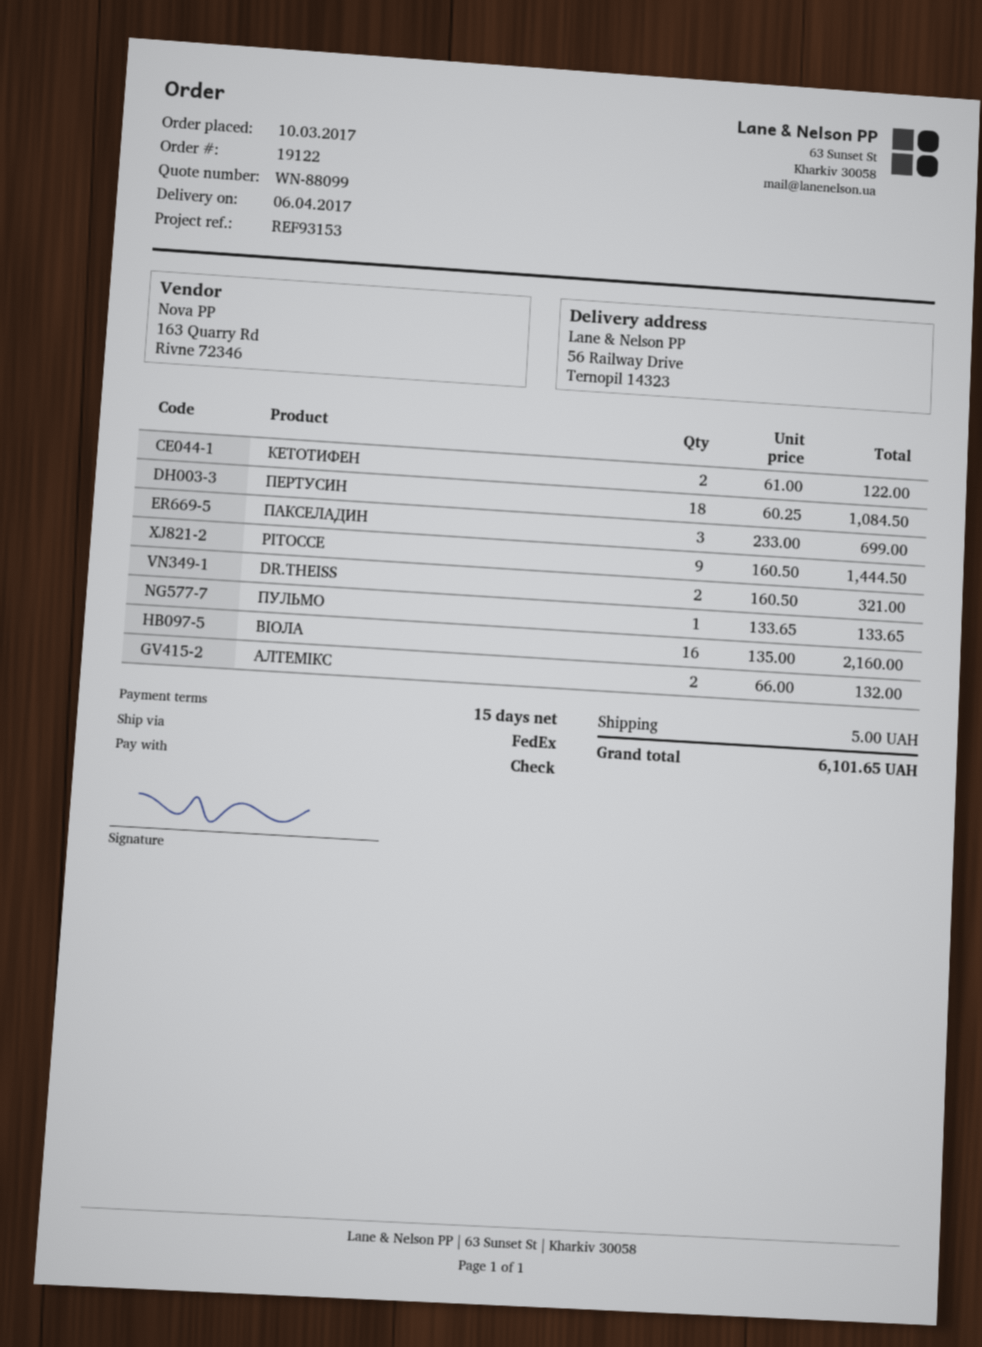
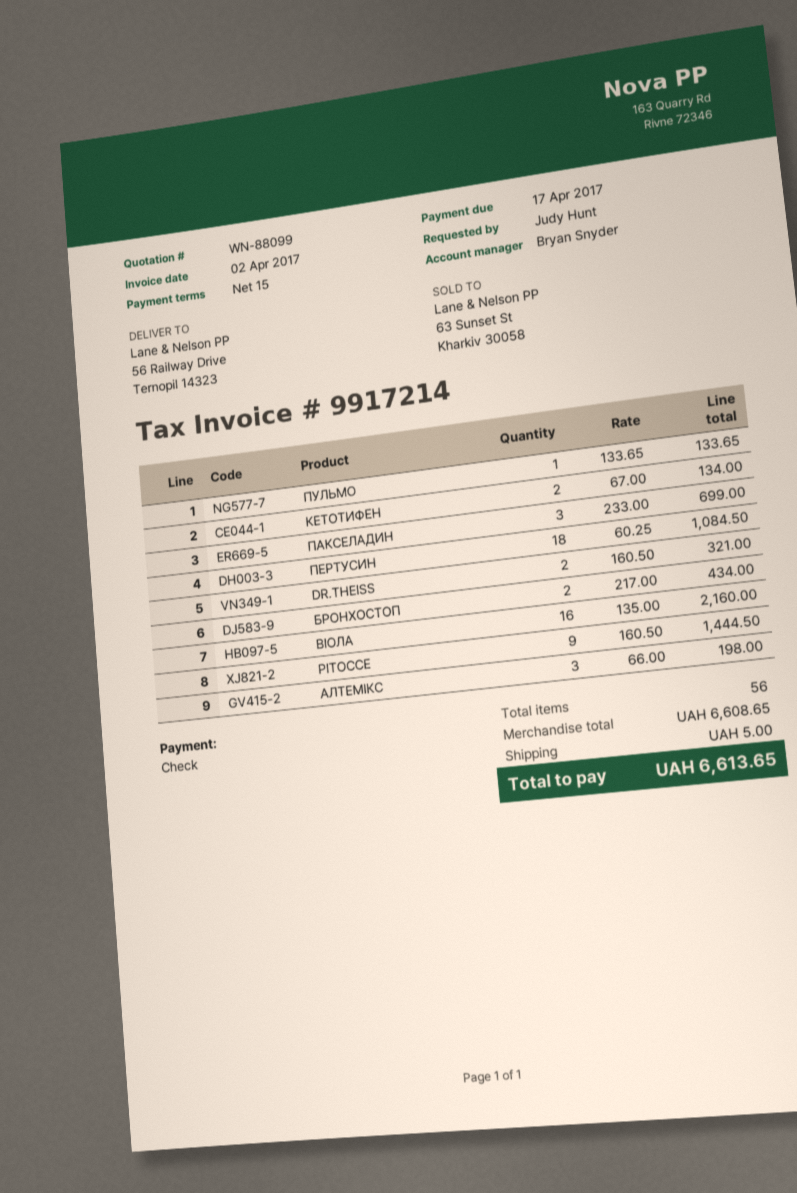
КЕТОТИФЕН: 2 x 61.00 = 122.00 -> 2 x 67.00 = 134.00
АЛТЕМІКС: 2 x 66.00 = 132.00 -> 3 x 66.00 = 198.00
БРОНХОСТОП: none -> 2 x 217.00 = 434.00
total: 6101.65 -> 6613.65

